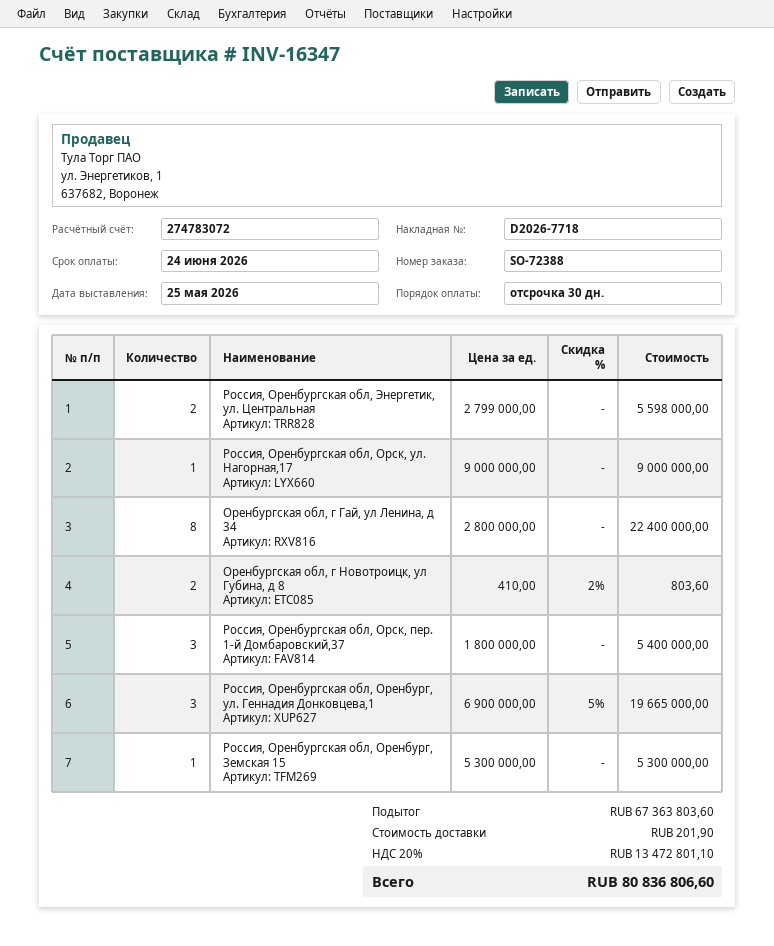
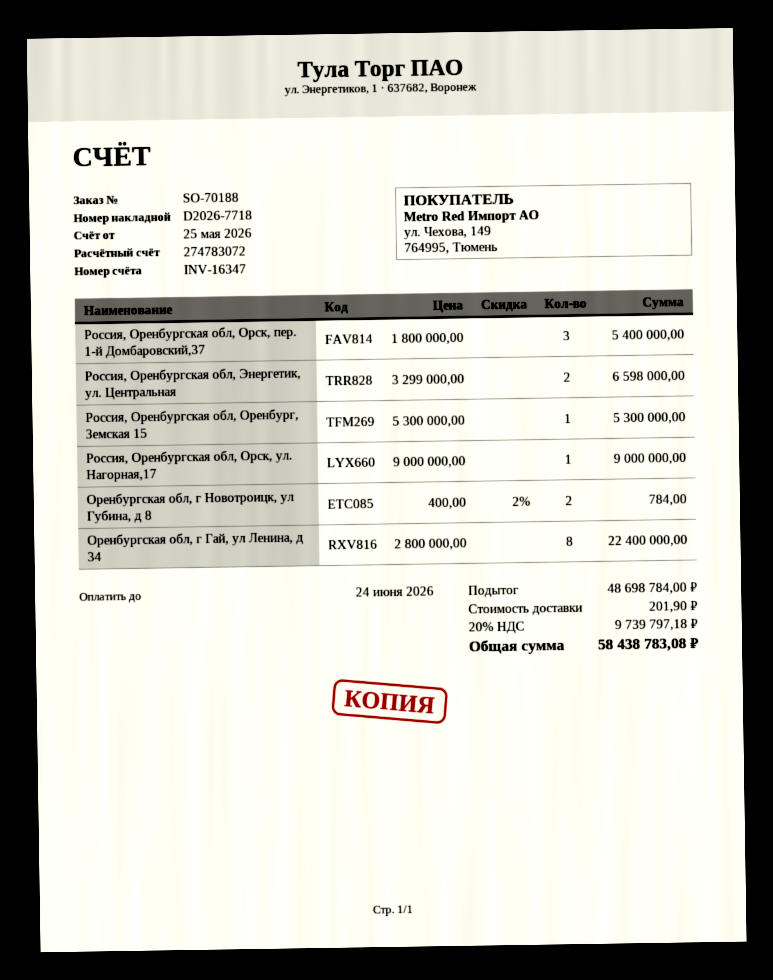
order number: SO-72388 -> SO-70188
Россия, Оренбургская обл, Энергетик, ул. Центральная: 2 x 2799000.00 = 5598000.00 -> 2 x 3299000.00 = 6598000.00
Оренбургская обл, г Новотроицк, ул Губина, д 8: 2 x 410.00 - 2% = 803.60 -> 2 x 400.00 - 2% = 784.00
Россия, Оренбургская обл, Оренбург, ул. Геннадия Донковцева,1: 3 x 6900000.00 - 5% = 19665000.00 -> none
subtotal: 67363803.60 -> 48698784.00
tax: 20% = 13472801.10 -> 20% = 9739797.18
total: 80836806.60 -> 58438783.08

